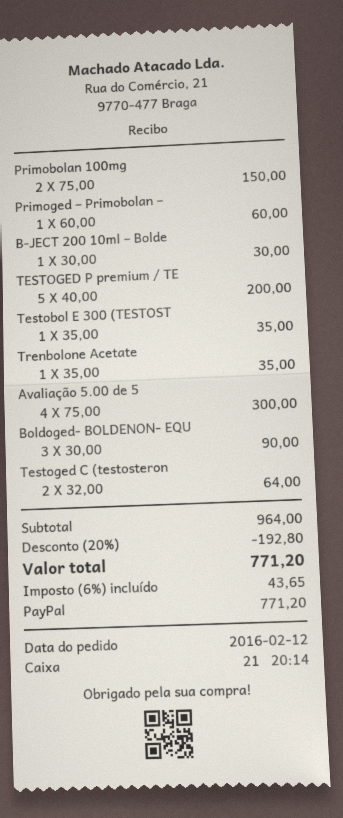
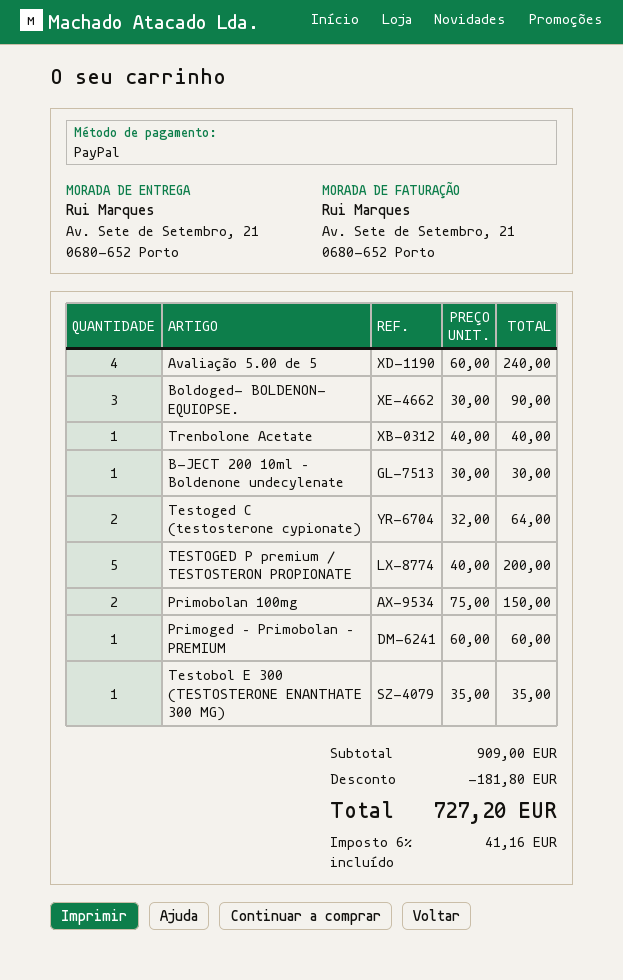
Trenbolone Acetate: 1 x 35.00 = 35.00 -> 1 x 40.00 = 40.00
Avaliação 5.00 de 5: 4 x 75.00 = 300.00 -> 4 x 60.00 = 240.00
subtotal: 964.00 -> 909.00
discount: 192.80 -> 181.80
tax: 6% = 43.65 -> 6% = 41.16
total: 771.20 -> 727.20

